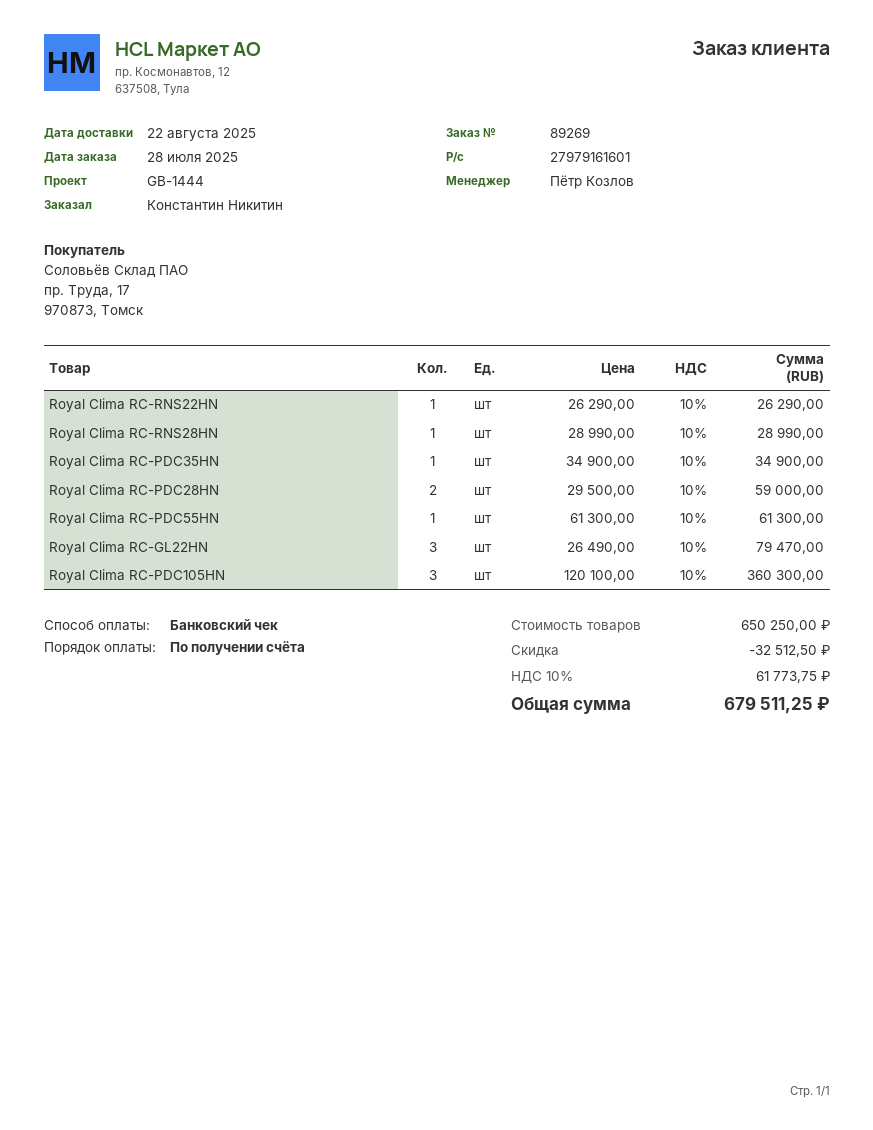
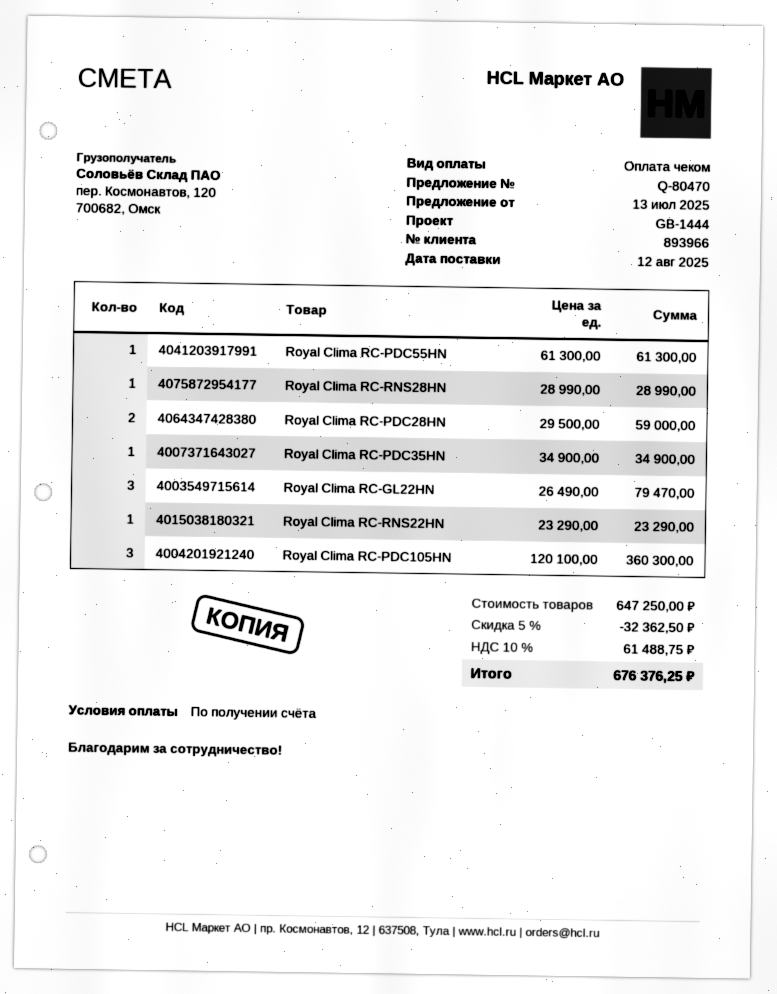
delivery date: 2025-08-22 -> 2025-08-12
Royal Clima RC-RNS22HN: 1 x 26290.00 = 26290.00 -> 1 x 23290.00 = 23290.00
subtotal: 650250.00 -> 647250.00
discount: 32512.50 -> 32362.50
tax: 10% = 61773.75 -> 10% = 61488.75
total: 679511.25 -> 676376.25

